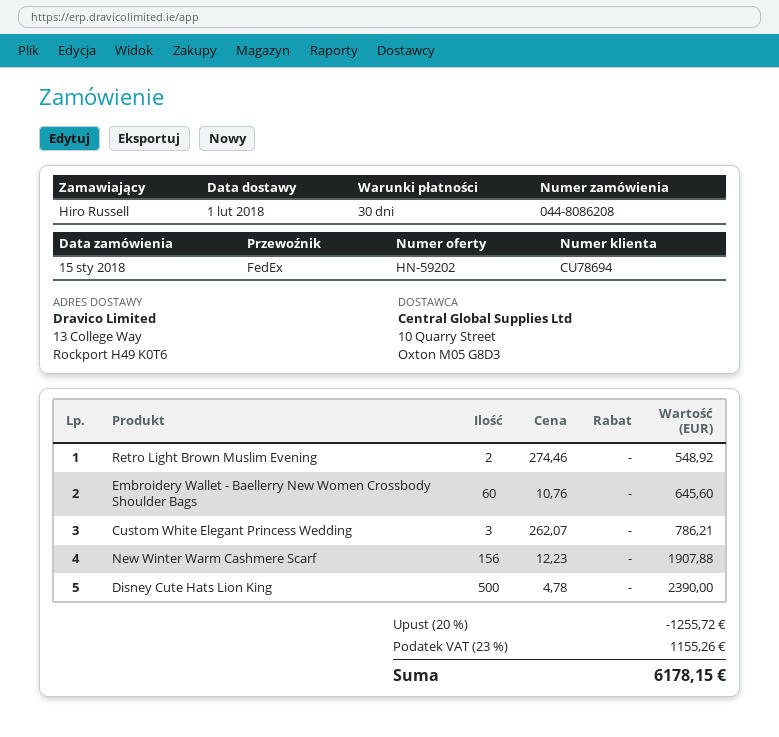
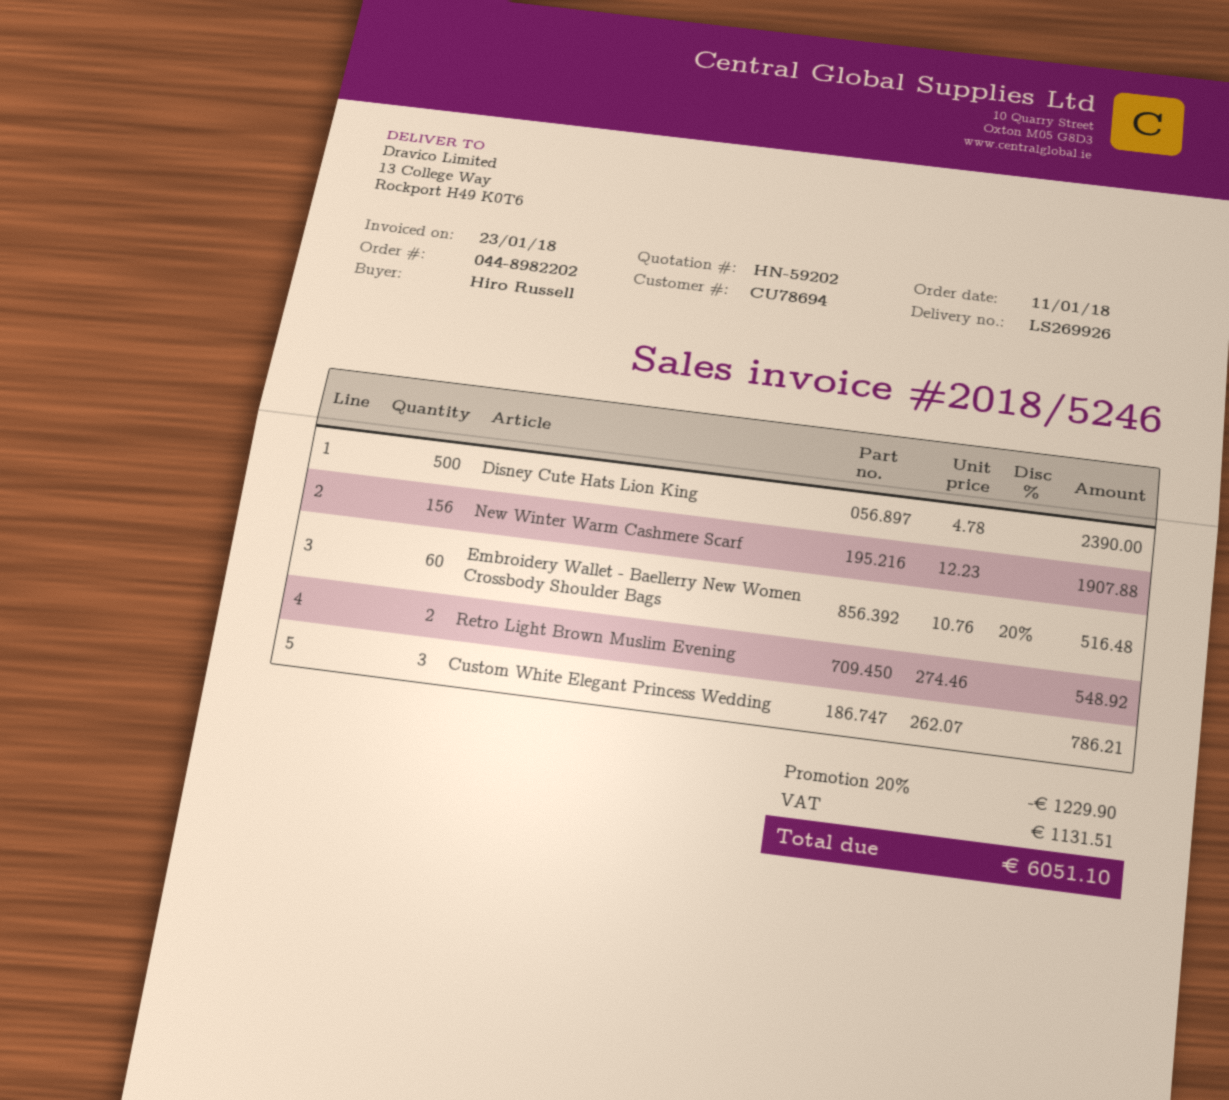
order number: 044-8086208 -> 044-8982202
order date: 2018-01-15 -> 2018-01-11
Embroidery Wallet - Baellerry New Women Crossbody Shoulder Bags: 60 x 10.76 = 645.60 -> 60 x 10.76 - 20% = 516.48
discount: 20% = 1255.72 -> 20% = 1229.90
tax: 1155.26 -> 1131.51
total: 6178.15 -> 6051.10

